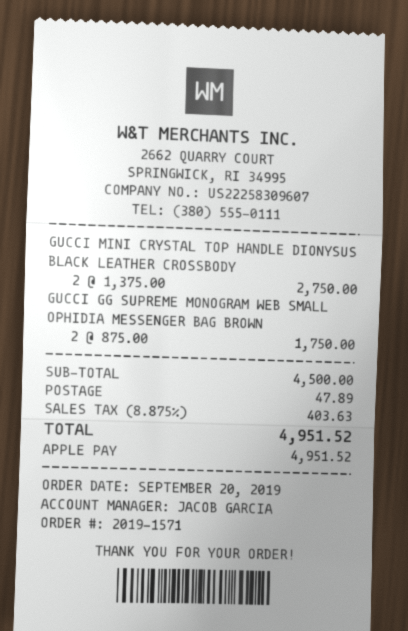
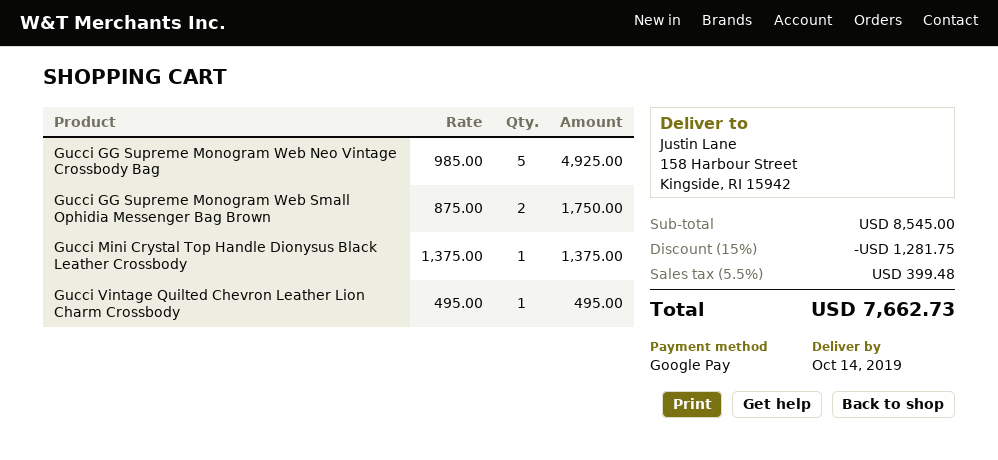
payment method: Apple Pay -> Google Pay
GUCCI MINI CRYSTAL TOP HANDLE DIONYSUS BLACK LEATHER CROSSBODY: 2 x 1375.00 = 2750.00 -> 1 x 1375.00 = 1375.00
Gucci GG Supreme Monogram Web Neo Vintage Crossbody Bag: none -> 5 x 985.00 = 4925.00
Gucci Vintage Quilted Chevron Leather Lion Charm Crossbody: none -> 1 x 495.00 = 495.00
subtotal: 4500.00 -> 8545.00
discount: none -> 15% = 1281.75
shipping: 47.89 -> none
tax: 8.875% = 403.63 -> 5.5% = 399.48
total: 4951.52 -> 7662.73

